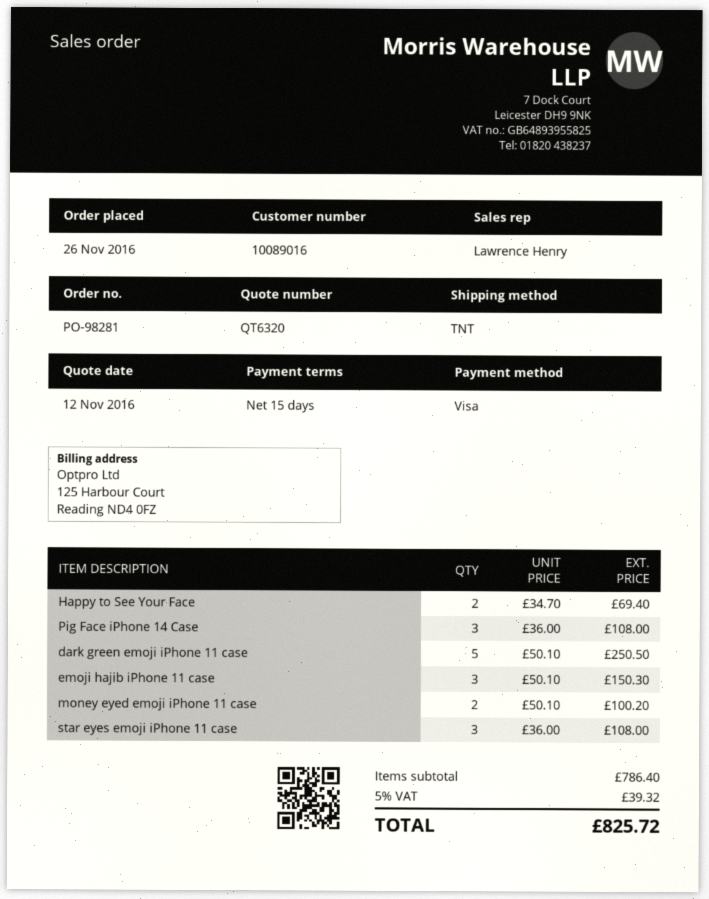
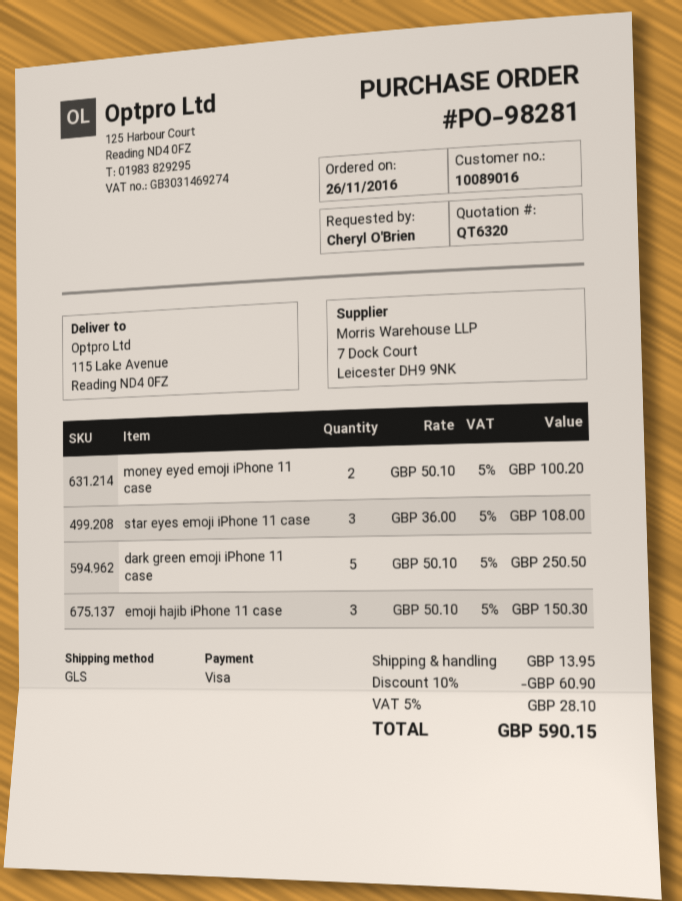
shipping method: TNT -> GLS
Happy to See Your Face: 2 x 34.70 = 69.40 -> none
Pig Face iPhone 14 Case: 3 x 36.00 = 108.00 -> none
discount: none -> 10% = 60.90
shipping: none -> 13.95
tax: 5% = 39.32 -> 5% = 28.10
total: 825.72 -> 590.15

